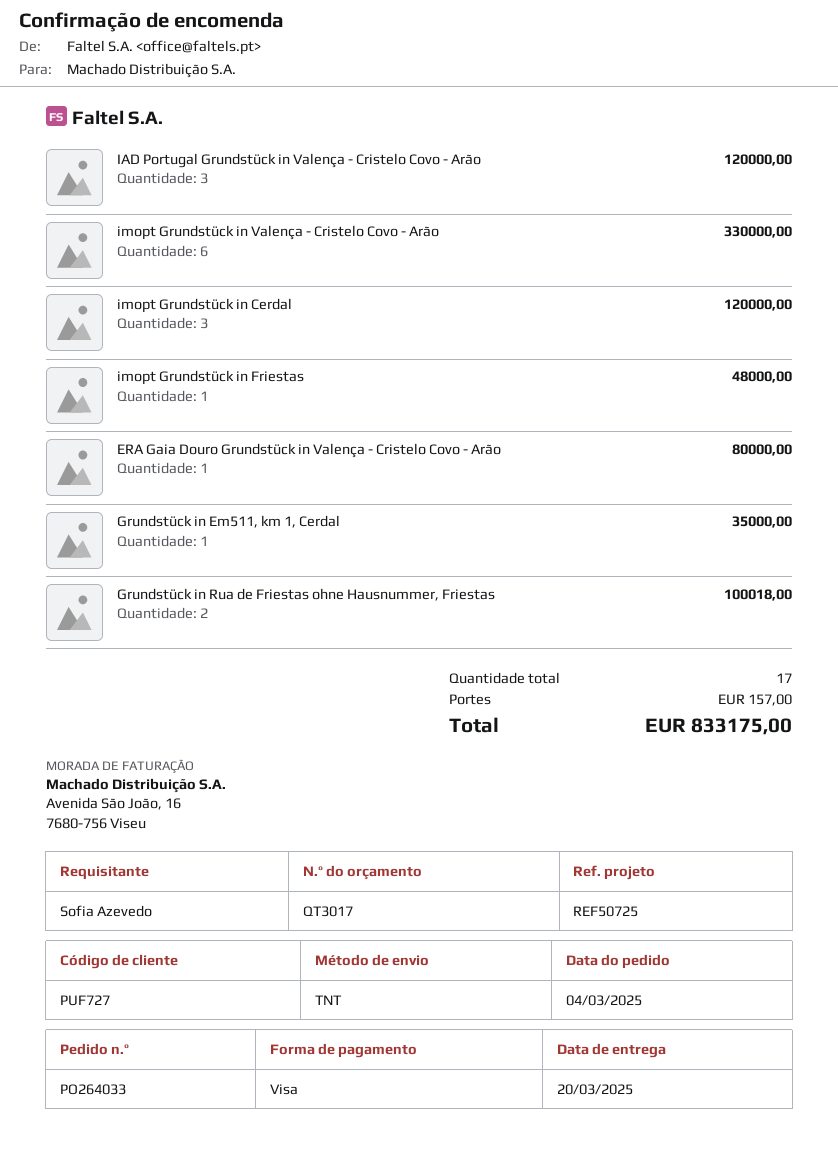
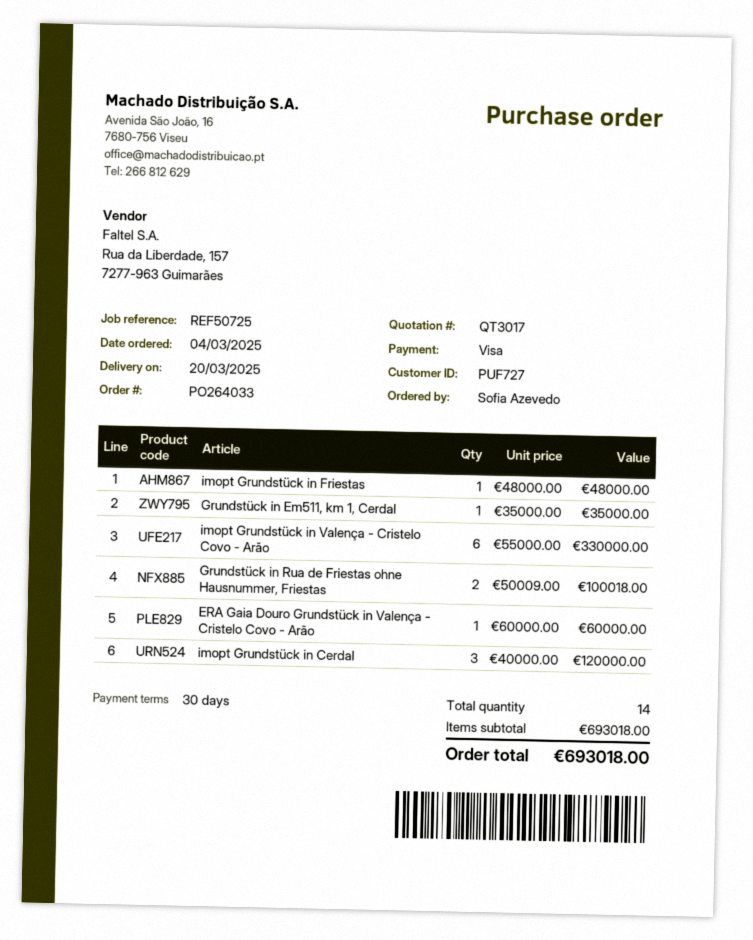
IAD Portugal Grundstück in Valença - Cristelo Covo - Arão: 3 for 120000.00 -> none
ERA Gaia Douro Grundstück in Valença - Cristelo Covo - Arão: 1 for 80000.00 -> 1 for 60000.00
total quantity: 17 -> 14
shipping: 157.00 -> none
total: 833175.00 -> 693018.00

